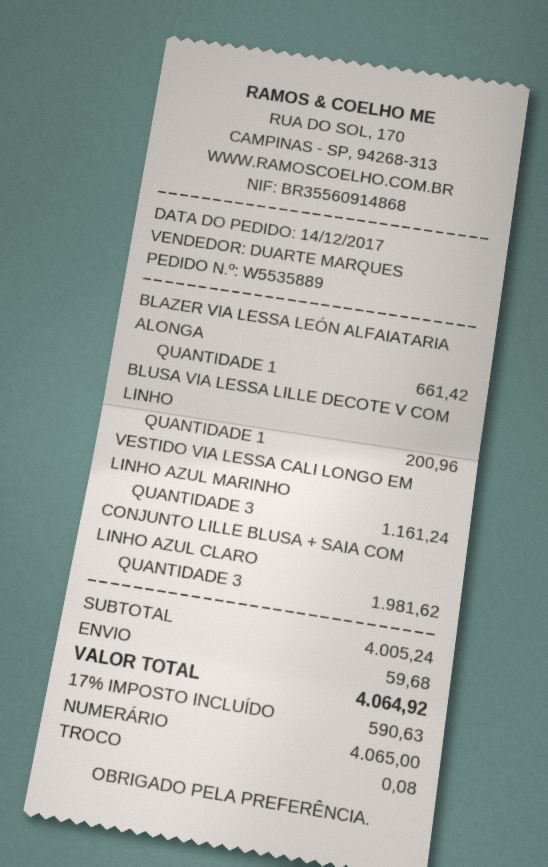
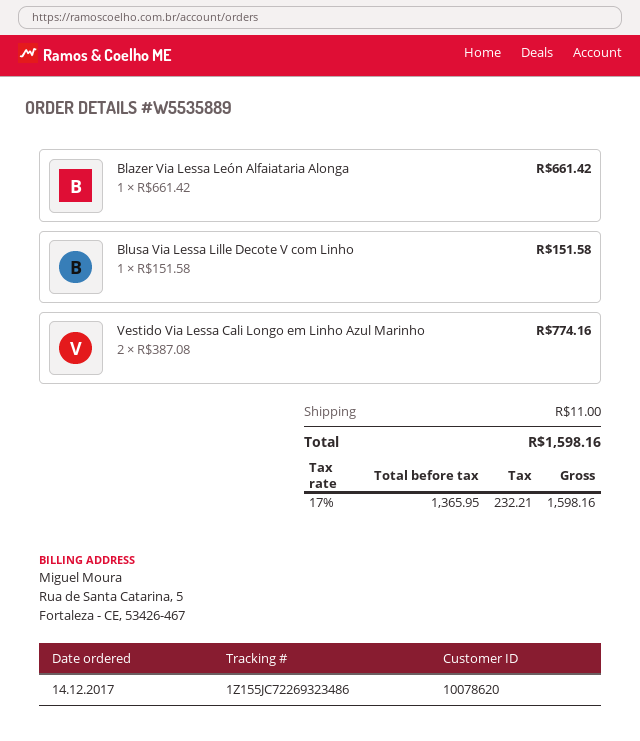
BLUSA VIA LESSA LILLE DECOTE V COM LINHO: 1 for 200.96 -> 1 for 151.58
VESTIDO VIA LESSA CALI LONGO EM LINHO AZUL MARINHO: 3 for 1161.24 -> 2 for 774.16
CONJUNTO LILLE BLUSA + SAIA COM LINHO AZUL CLARO: 3 for 1981.62 -> none
shipping: 59.68 -> 11.00
tax: 17% = 590.63 -> 17% = 232.21
total: 4064.92 -> 1598.16

